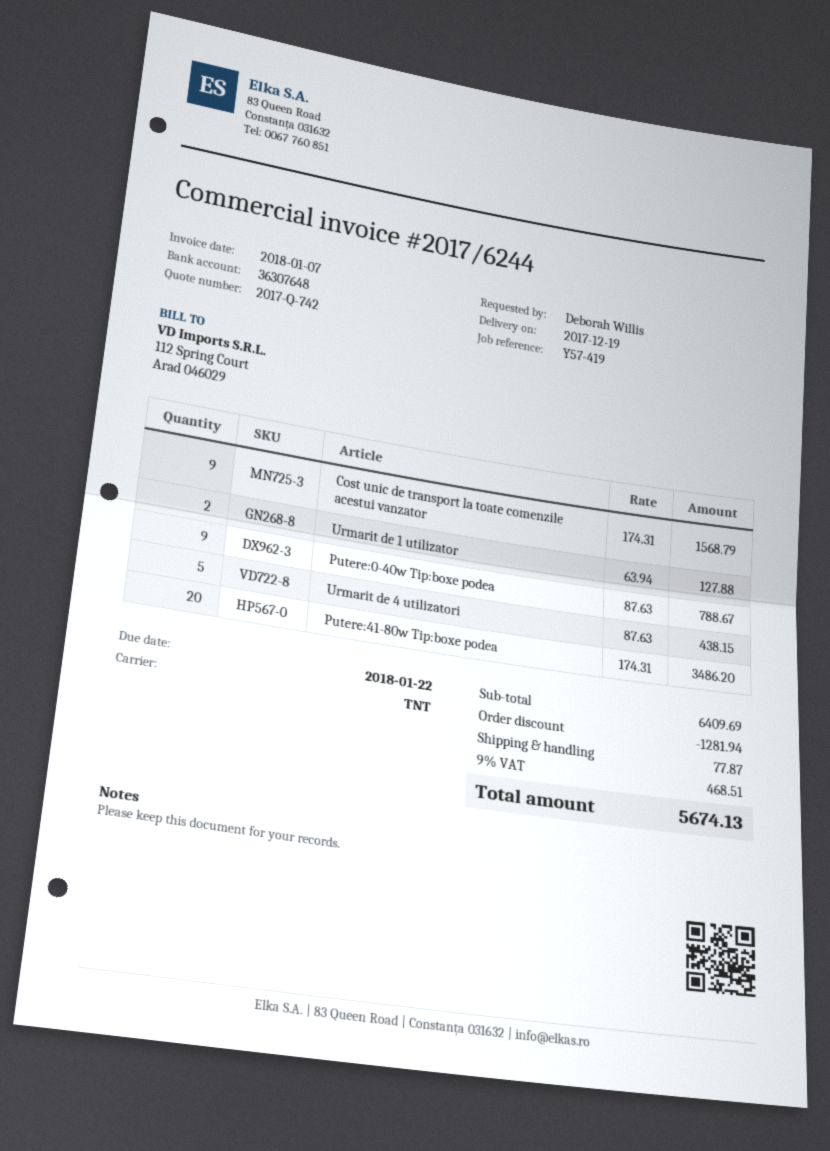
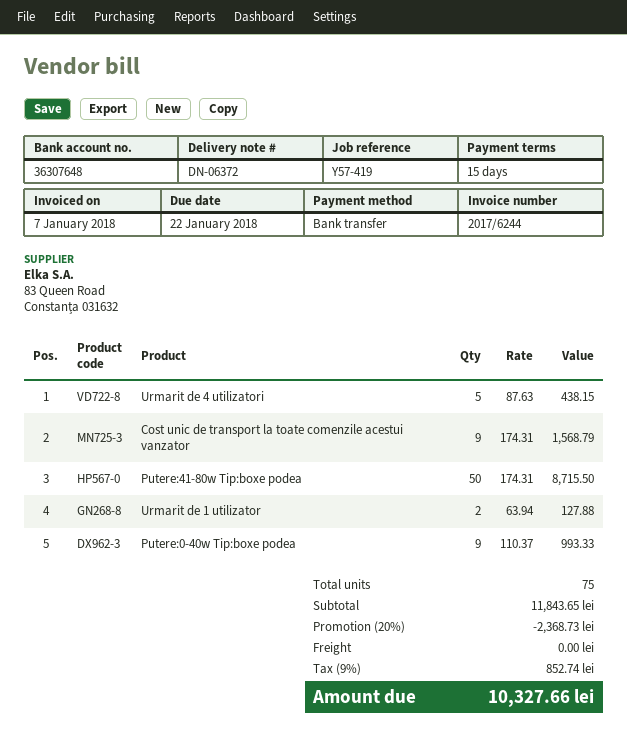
Putere:0-40w Tip:boxe podea: 9 x 87.63 = 788.67 -> 9 x 110.37 = 993.33
Putere:41-80w Tip:boxe podea: 20 x 174.31 = 3486.20 -> 50 x 174.31 = 8715.50
subtotal: 6409.69 -> 11843.65
discount: 1281.94 -> 2368.73
shipping: 77.87 -> 0.00
tax: 9% = 468.51 -> 9% = 852.74
total: 5674.13 -> 10327.66

